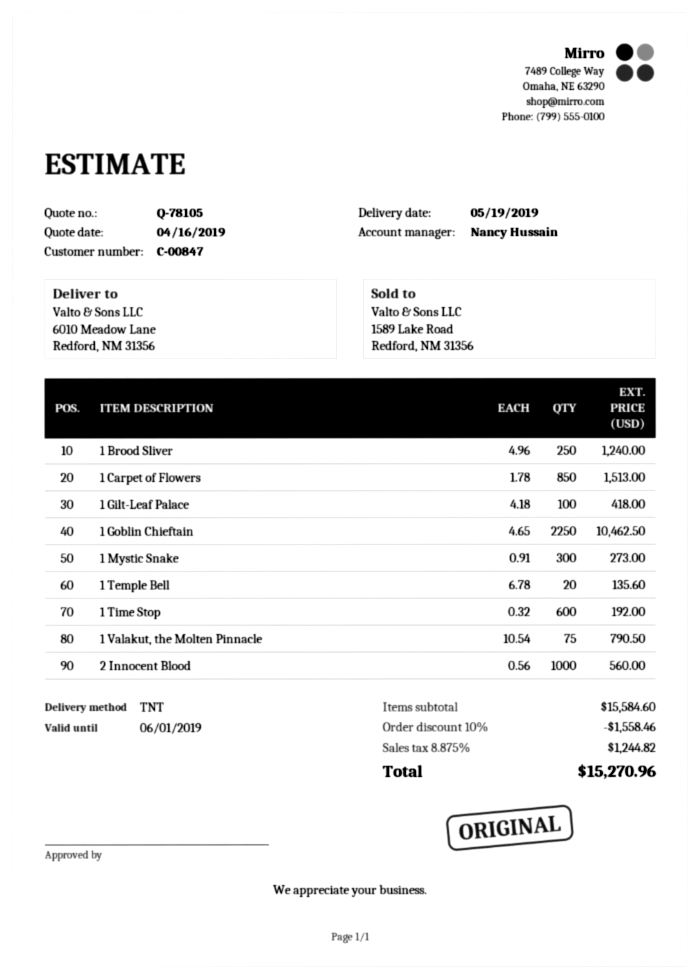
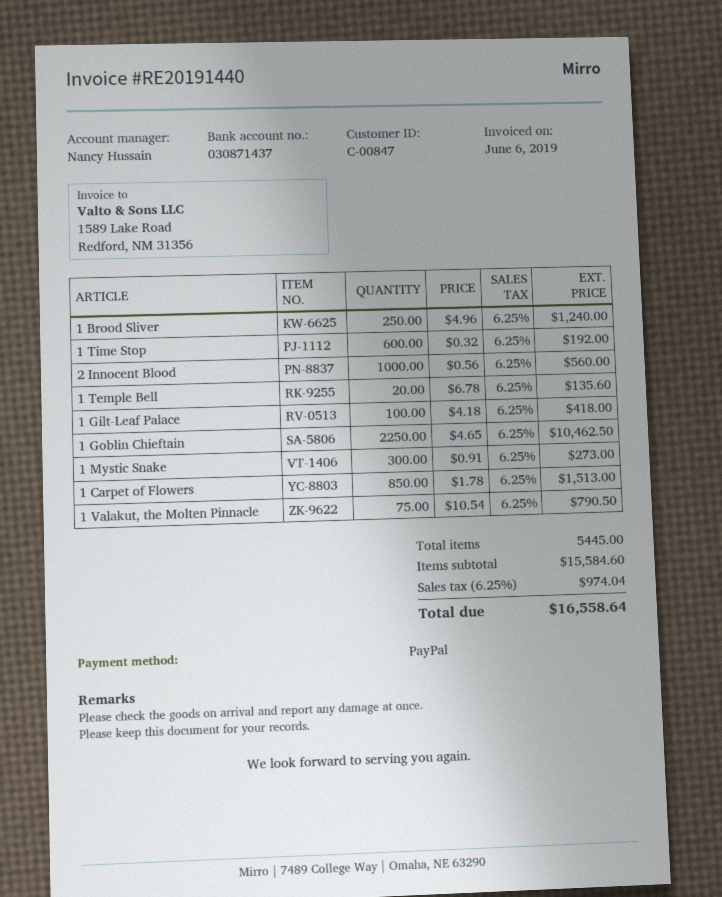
discount: 10% = 1558.46 -> none
tax: 8.875% = 1244.82 -> 6.25% = 974.04
total: 15270.96 -> 16558.64

